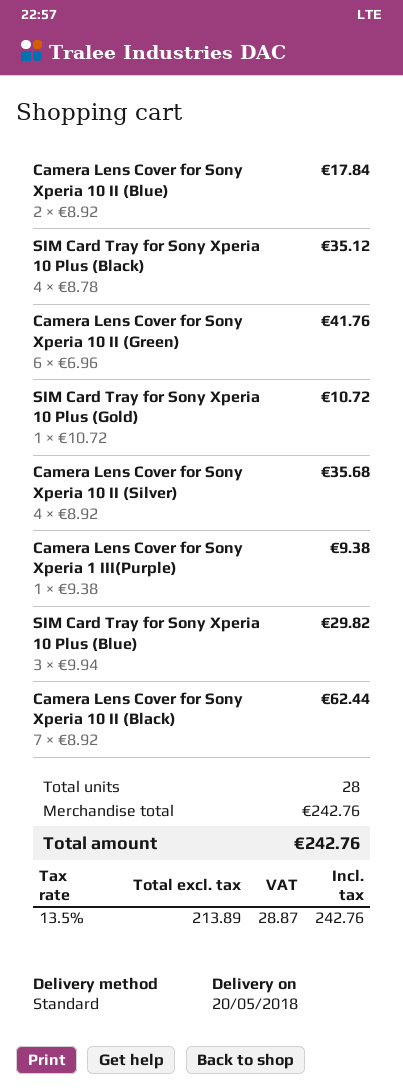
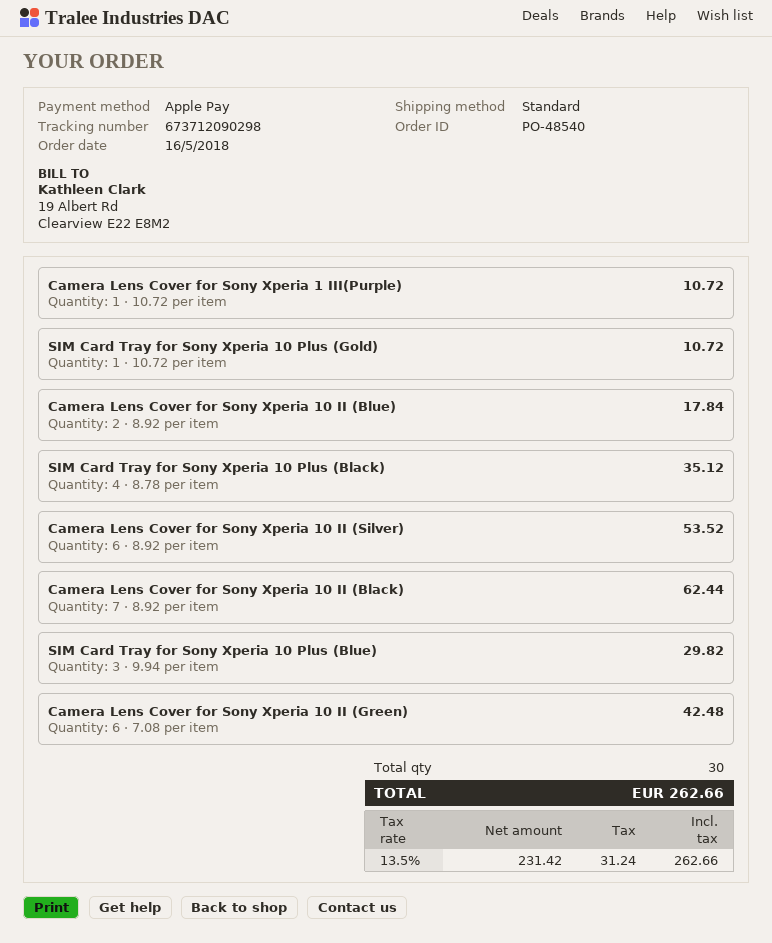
Camera Lens Cover for Sony Xperia 10 II (Green): 6 x 6.96 = 41.76 -> 6 x 7.08 = 42.48
Camera Lens Cover for Sony Xperia 10 II (Silver): 4 x 8.92 = 35.68 -> 6 x 8.92 = 53.52
Camera Lens Cover for Sony Xperia 1 III(Purple): 1 x 9.38 = 9.38 -> 1 x 10.72 = 10.72
total quantity: 28 -> 30
net: 213.89 -> 231.42
tax: 13.5% = 28.87 -> 13.5% = 31.24
total: 242.76 -> 262.66

